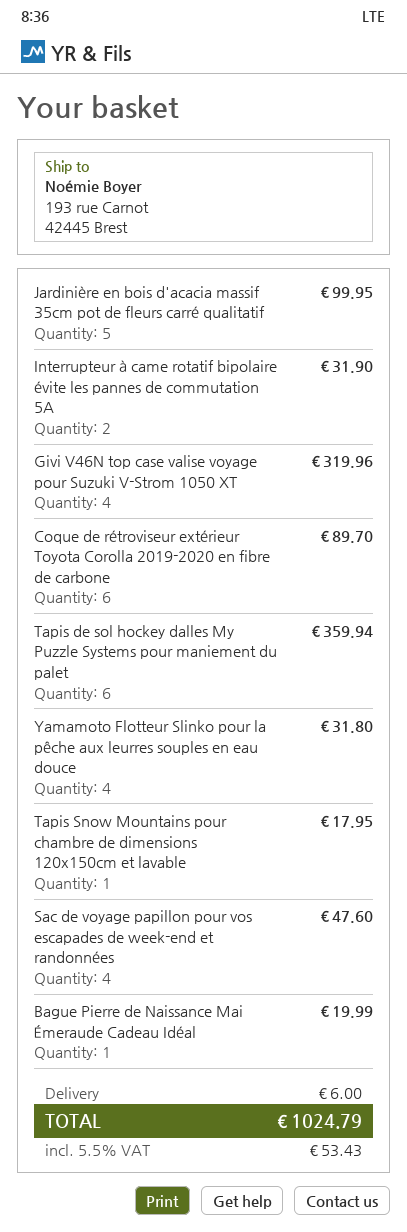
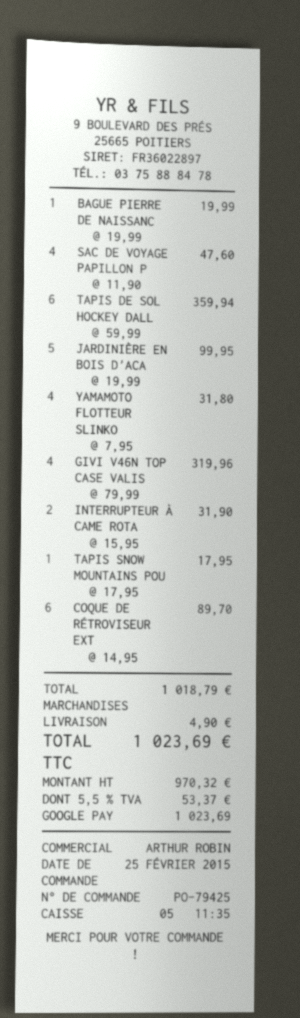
shipping: 6.00 -> 4.90
tax: 5.5% = 53.43 -> 5.5% = 53.37
total: 1024.79 -> 1023.69

